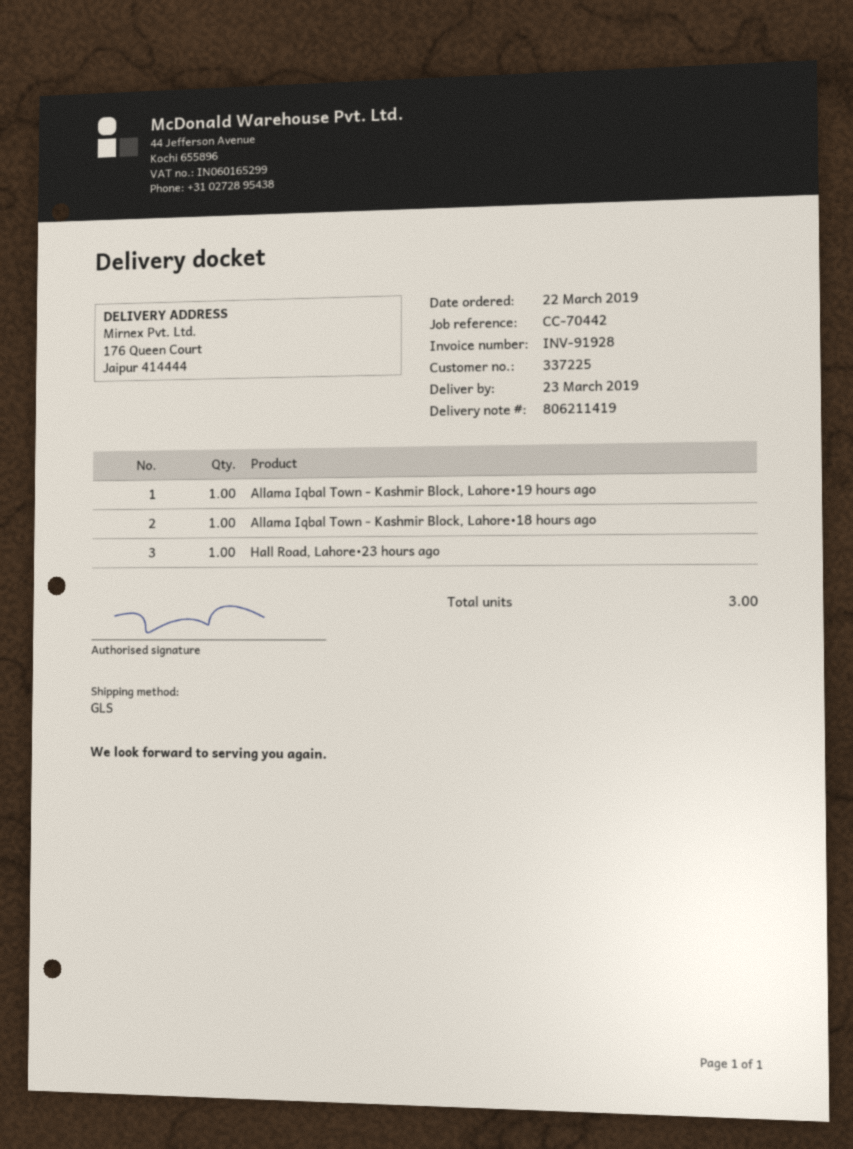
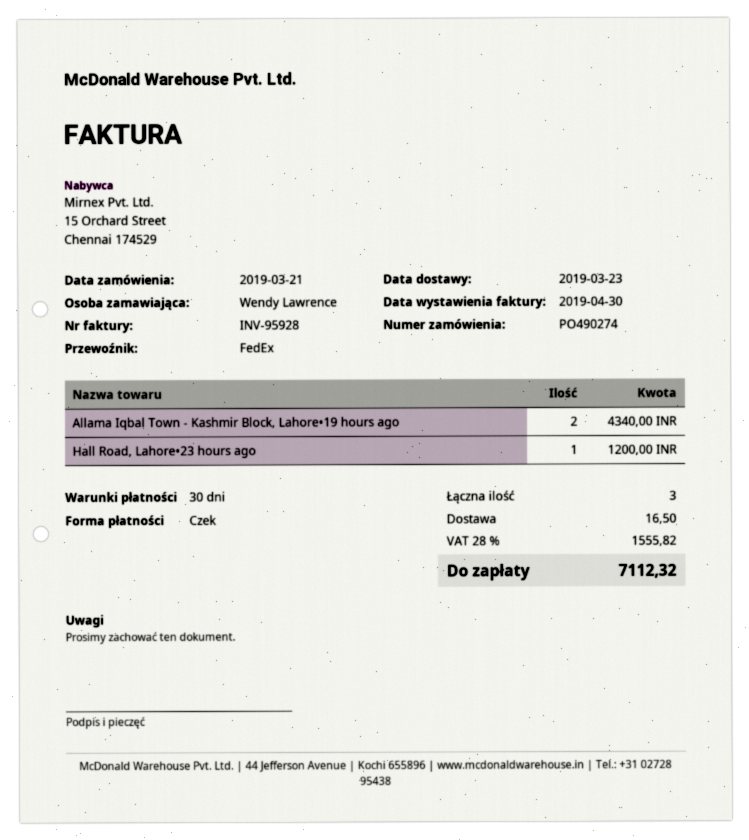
order date: 2019-03-22 -> 2019-03-21
invoice number: INV-91928 -> INV-95928
shipping method: GLS -> FedEx
Allama Iqbal Town - Kashmir Block, Lahore•19 hours ago: 1 -> 2
Allama Iqbal Town - Kashmir Block, Lahore•18 hours ago: 1 -> none

